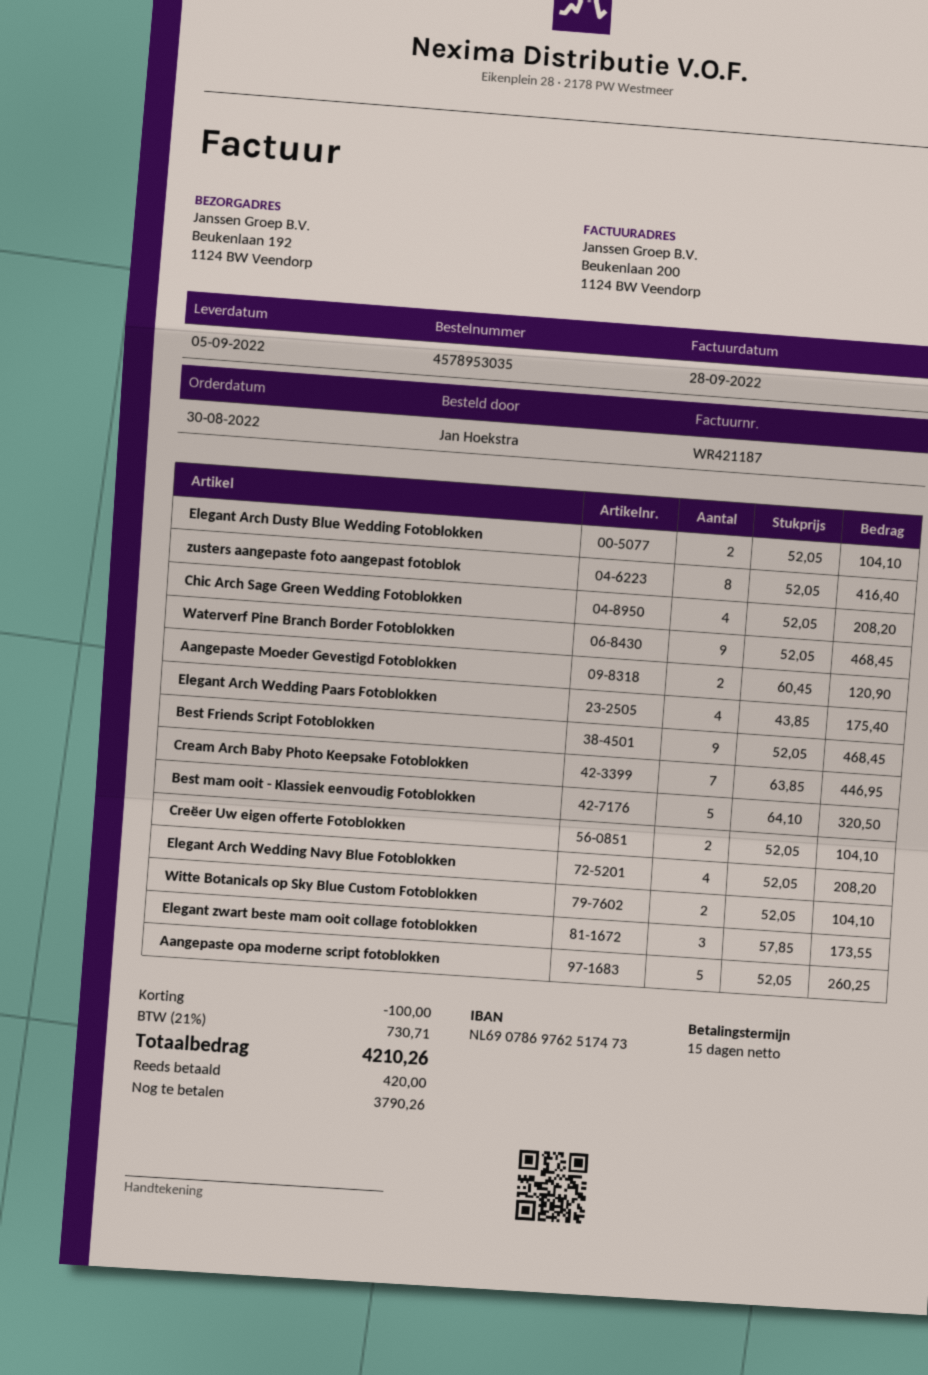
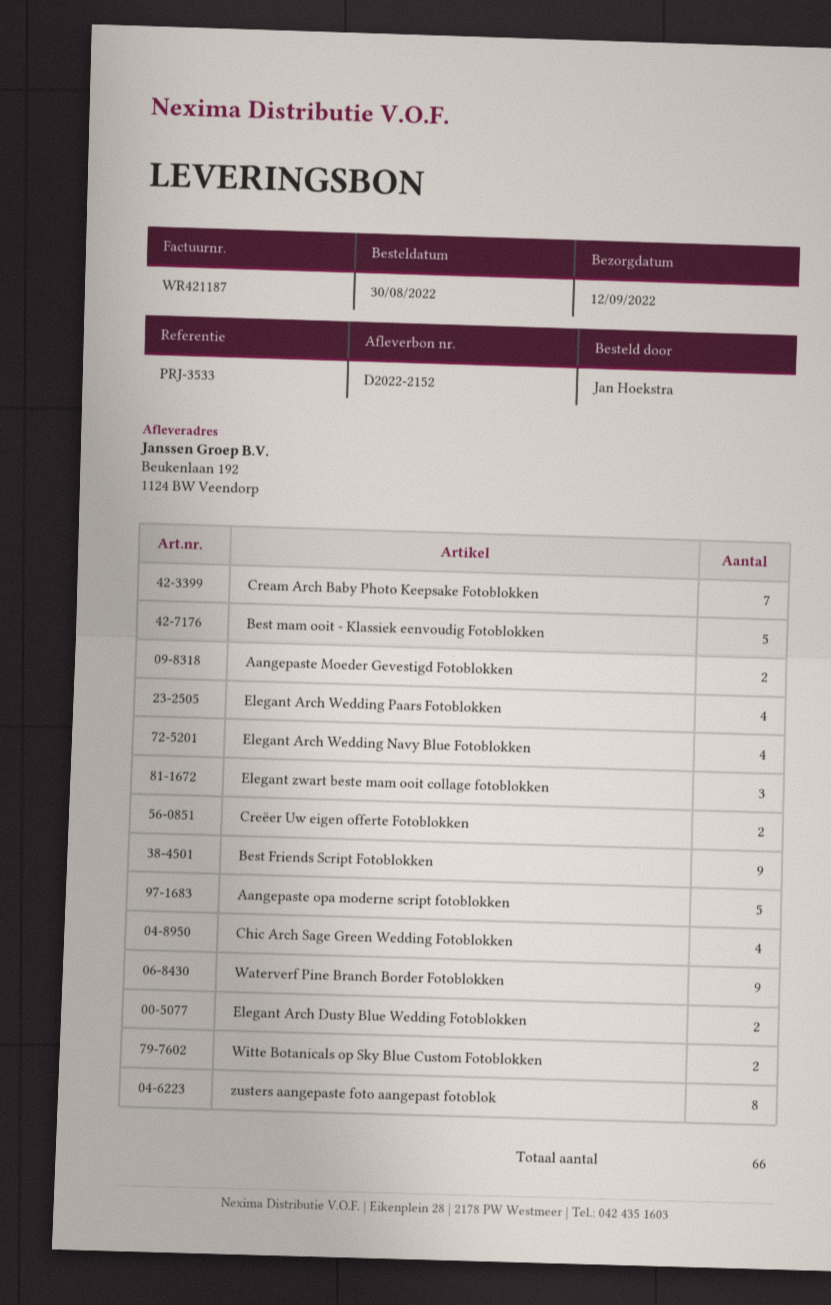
delivery date: 2022-09-05 -> 2022-09-12

